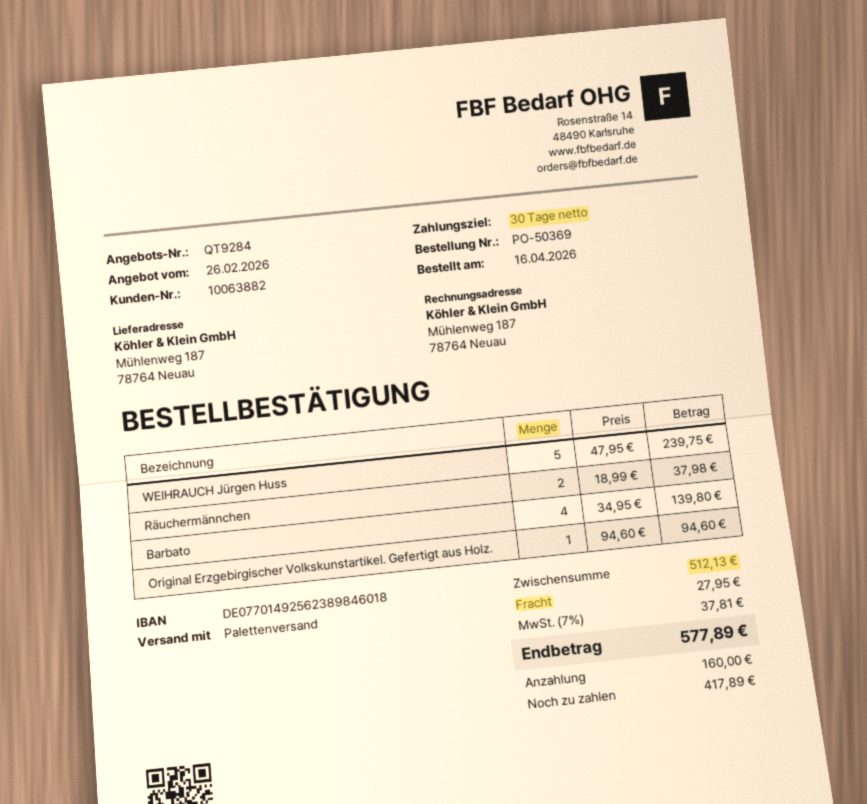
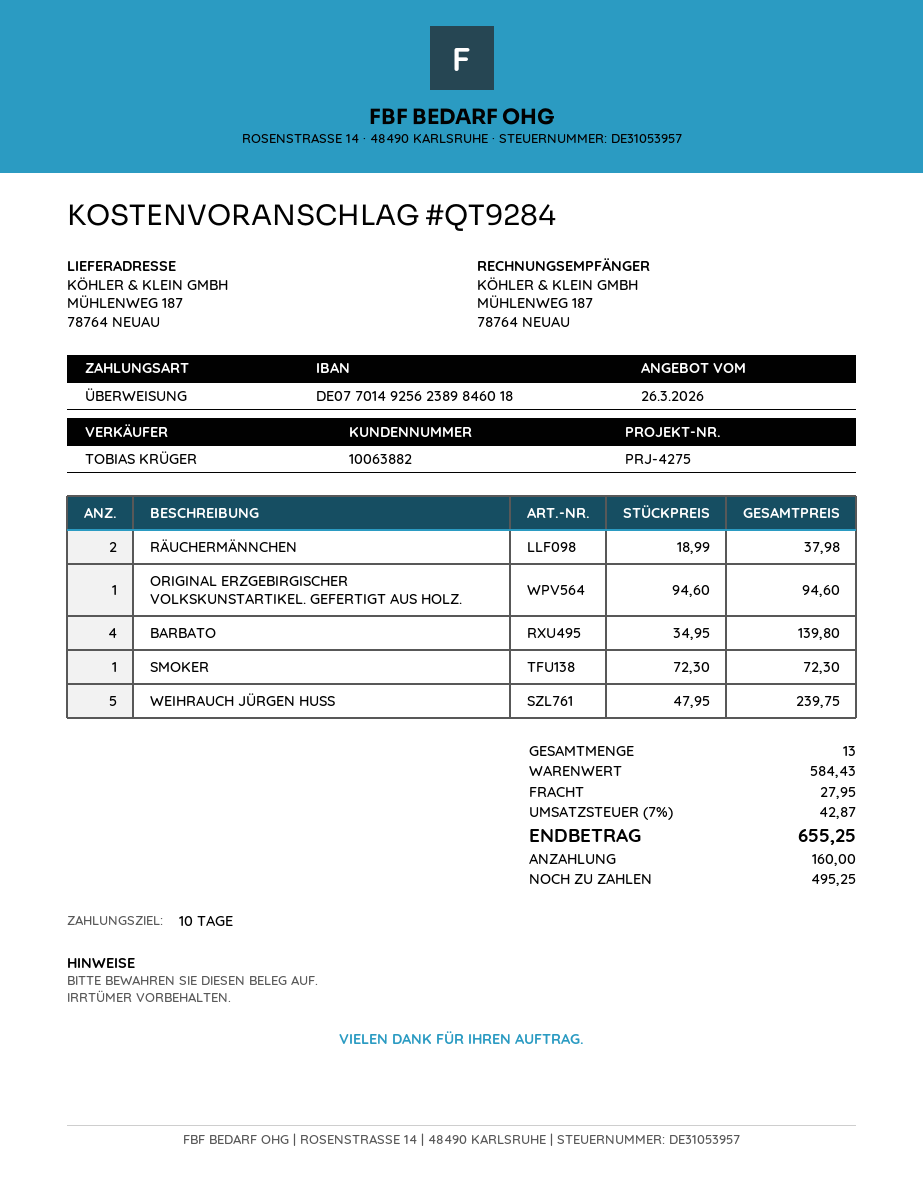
quote date: 2026-02-26 -> 2026-03-26
payment terms: 30 days -> 10 days
SMOKER: none -> 1 x 72.30 = 72.30
subtotal: 512.13 -> 584.43
tax: 7% = 37.81 -> 7% = 42.87
total: 577.89 -> 655.25
balance: 417.89 -> 495.25

